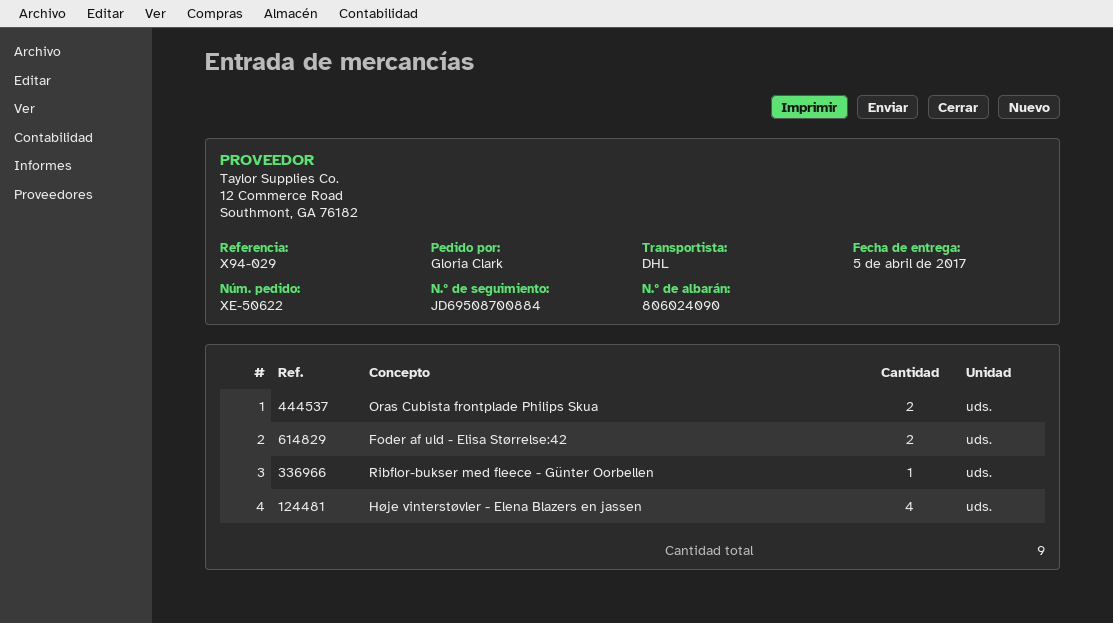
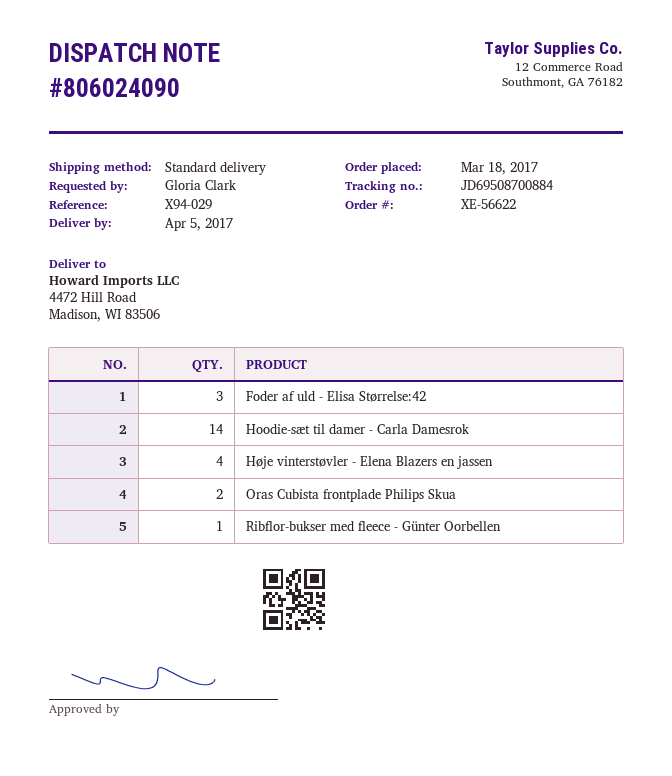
order number: XE-50622 -> XE-56622
shipping method: DHL -> standard
Foder af uld - Elisa Størrelse:42: 2 -> 3
Hoodie-sæt til damer - Carla Damesrok: none -> 14

